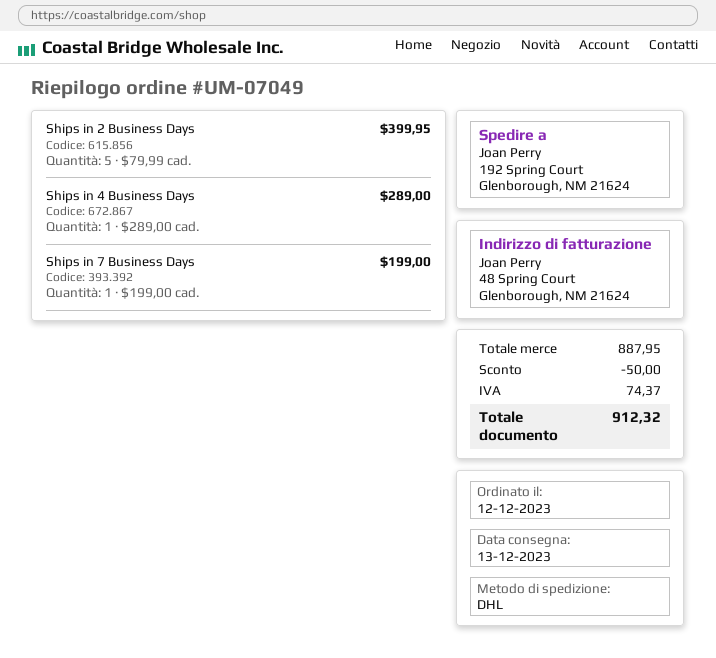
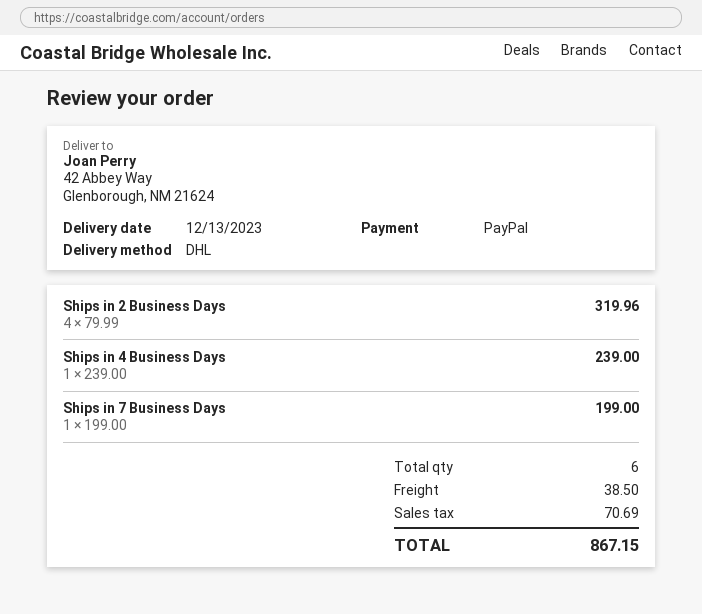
ship to: 192 Spring Court, Glenborough, NM 21624 -> 42 Abbey Way, Glenborough, NM 21624
Ships in 2 Business Days: 5 x 79.99 = 399.95 -> 4 x 79.99 = 319.96
Ships in 4 Business Days: 1 x 289.00 = 289.00 -> 1 x 239.00 = 239.00
discount: 50.00 -> none
shipping: none -> 38.50
tax: 74.37 -> 70.69
total: 912.32 -> 867.15

